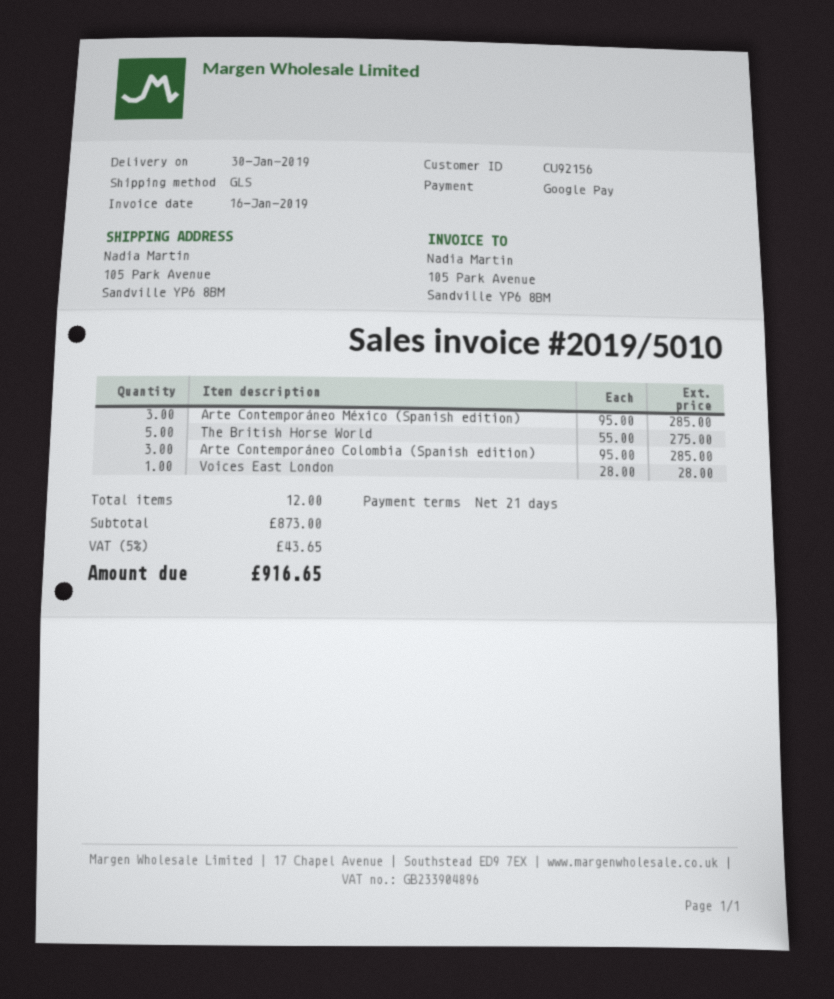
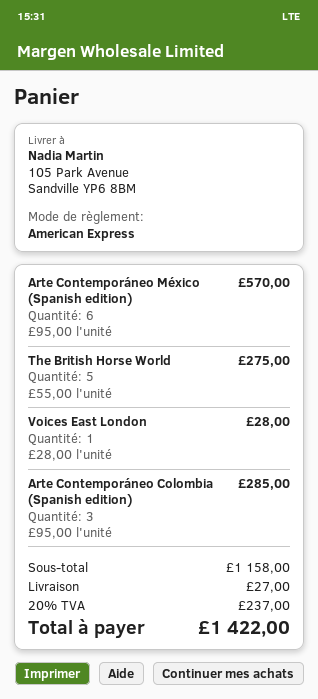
payment method: Google Pay -> American Express
Arte Contemporáneo México (Spanish edition): 3 x 95.00 = 285.00 -> 6 x 95.00 = 570.00
subtotal: 873.00 -> 1158.00
shipping: none -> 27.00
tax: 5% = 43.65 -> 20% = 237.00
total: 916.65 -> 1422.00

